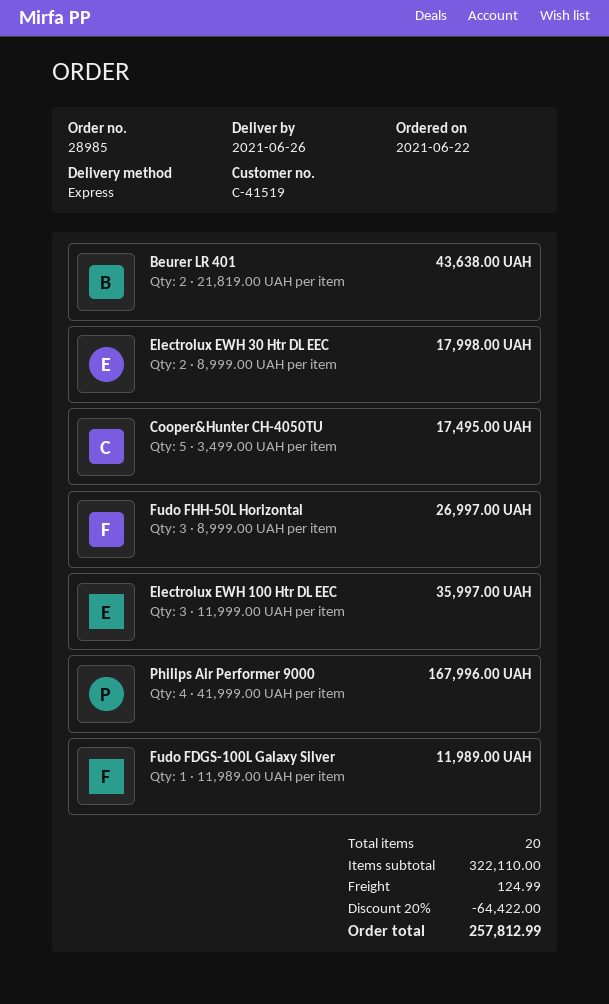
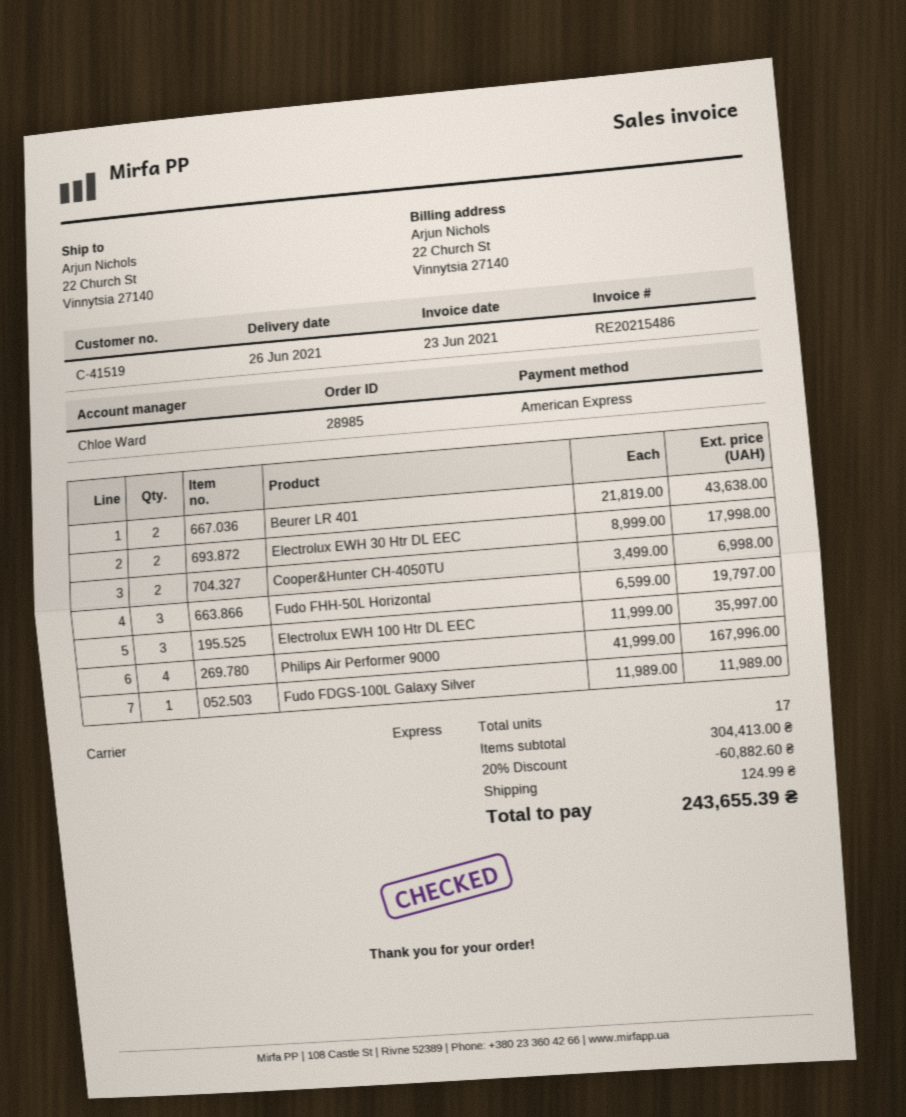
Cooper&Hunter CH-4050TU: 5 x 3499.00 = 17495.00 -> 2 x 3499.00 = 6998.00
Fudo FHH-50L Horizontal: 3 x 8999.00 = 26997.00 -> 3 x 6599.00 = 19797.00
total quantity: 20 -> 17
subtotal: 322110.00 -> 304413.00
discount: 20% = 64422.00 -> 20% = 60882.60
total: 257812.99 -> 243655.39

